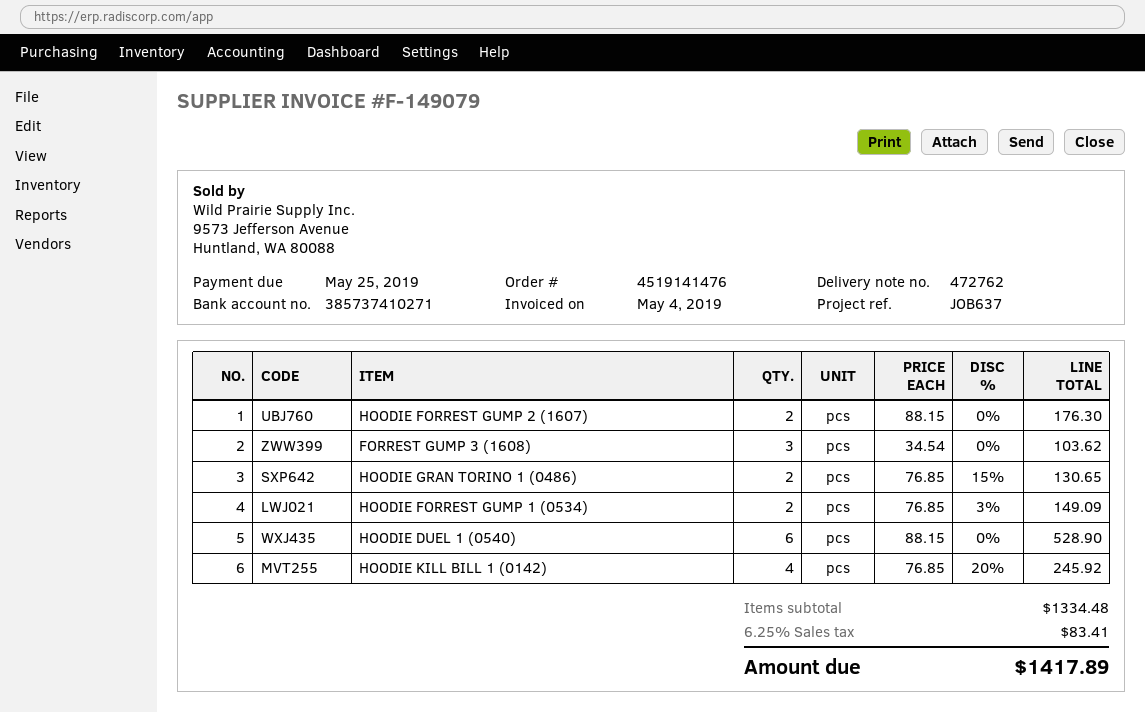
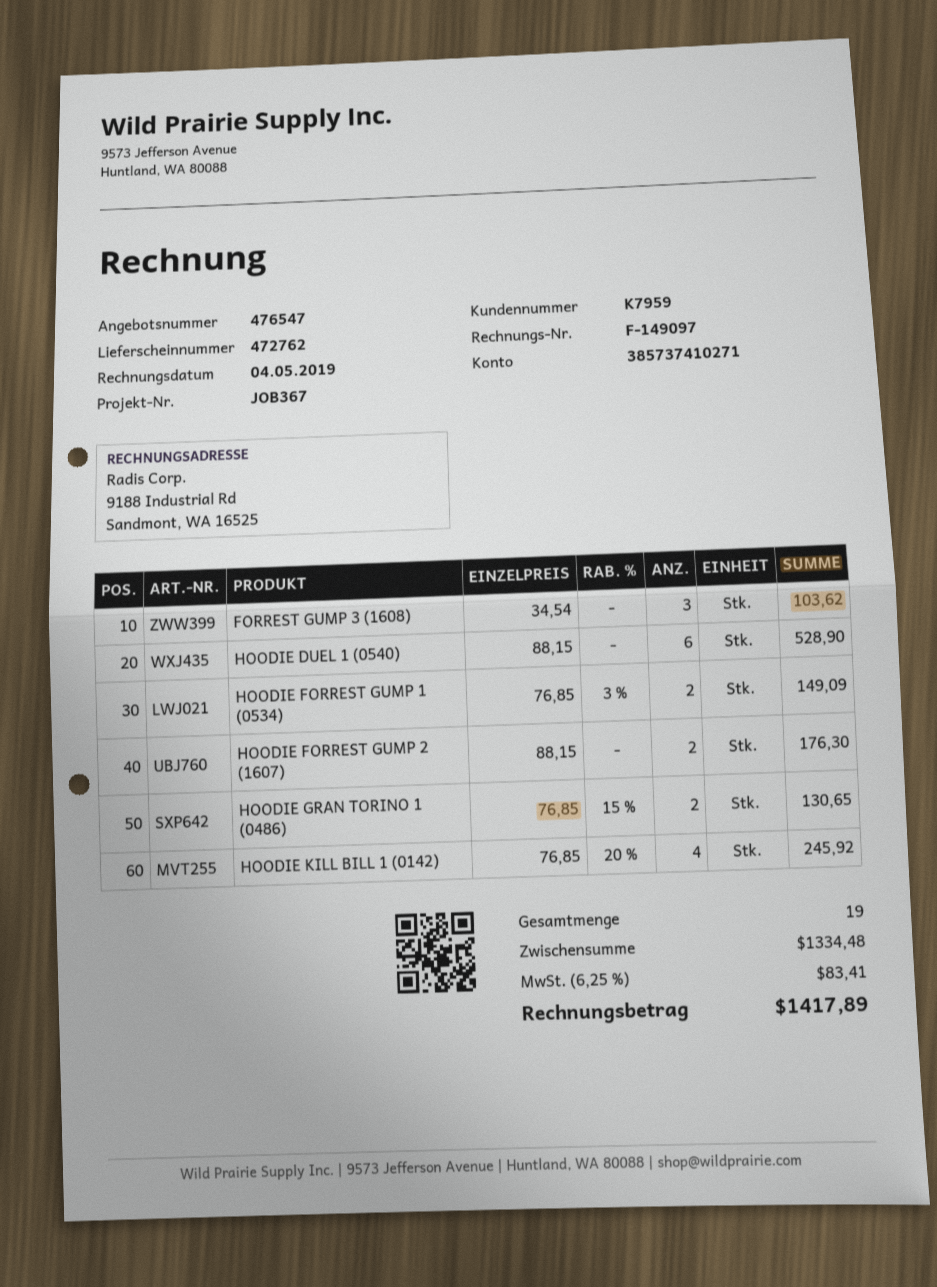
invoice number: F-149079 -> F-149097
reference: JOB637 -> JOB367

